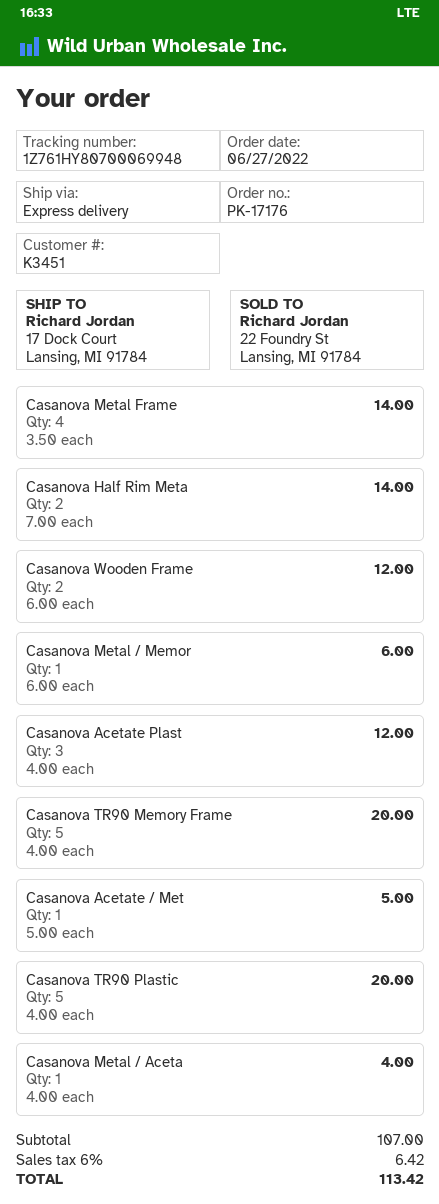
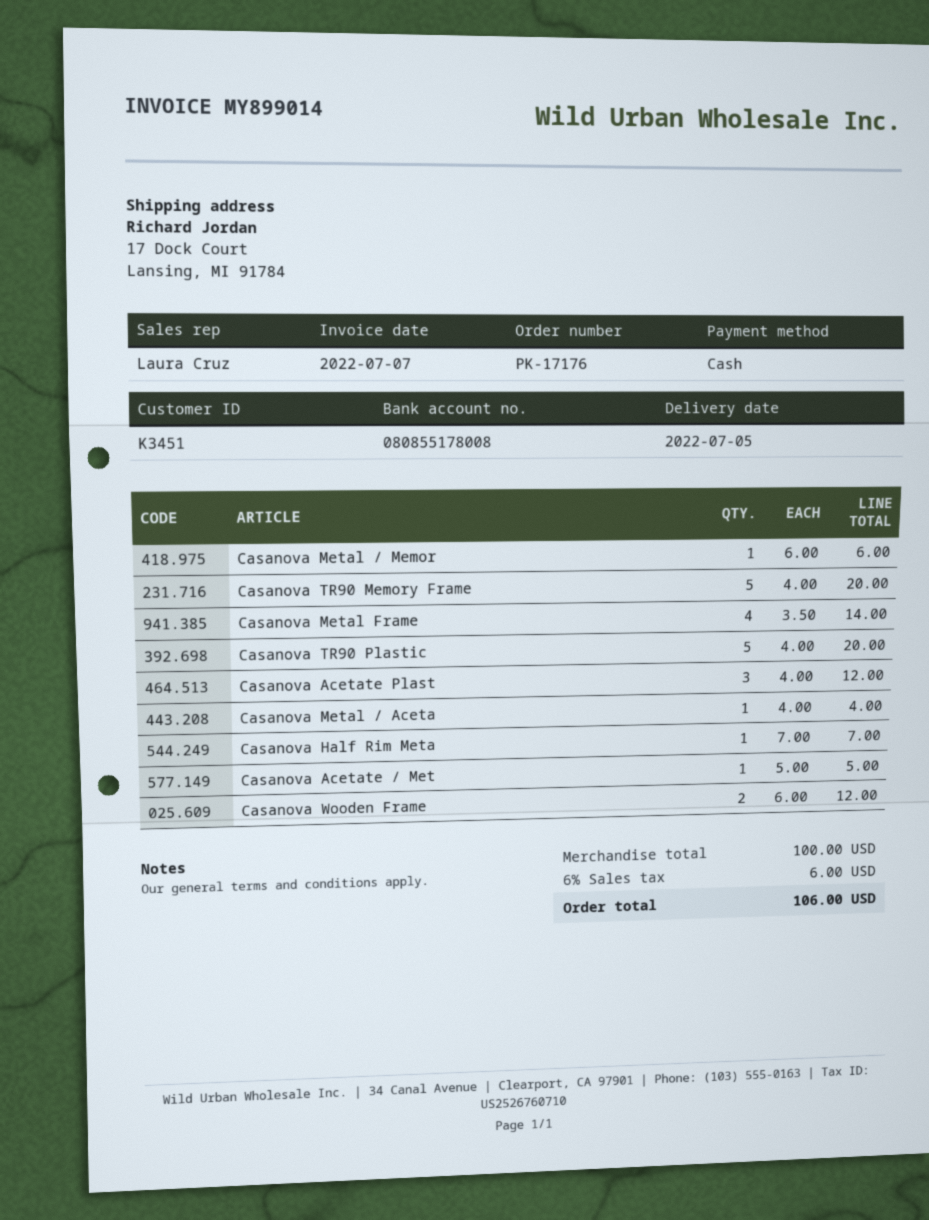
Casanova Half Rim Meta: 2 x 7.00 = 14.00 -> 1 x 7.00 = 7.00
subtotal: 107.00 -> 100.00
tax: 6% = 6.42 -> 6% = 6.00
total: 113.42 -> 106.00

